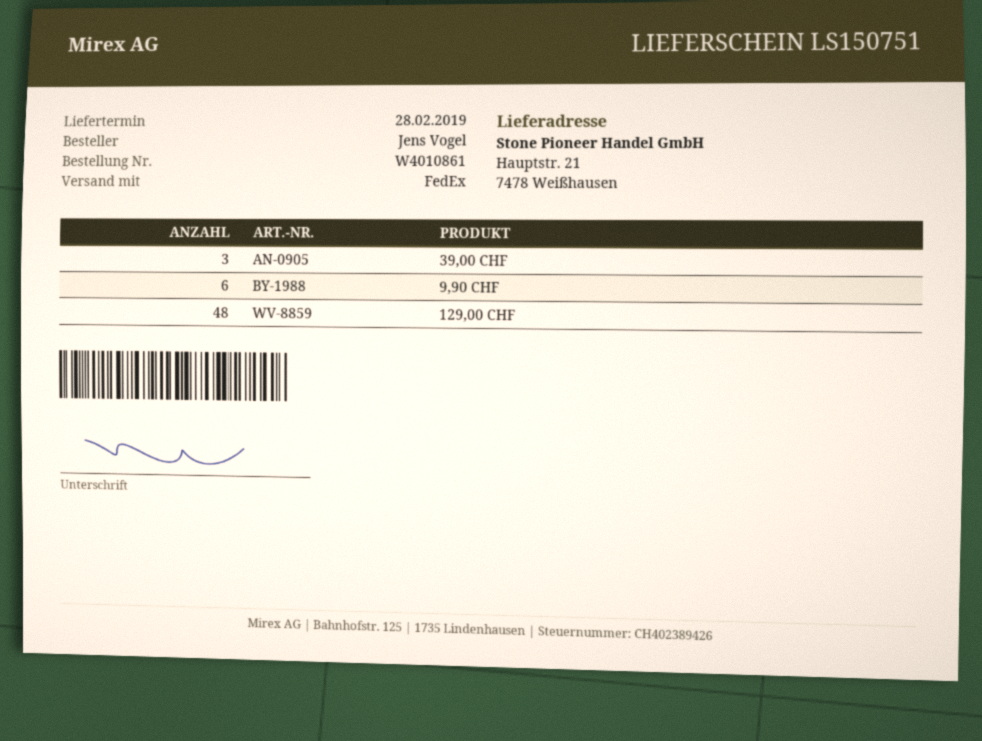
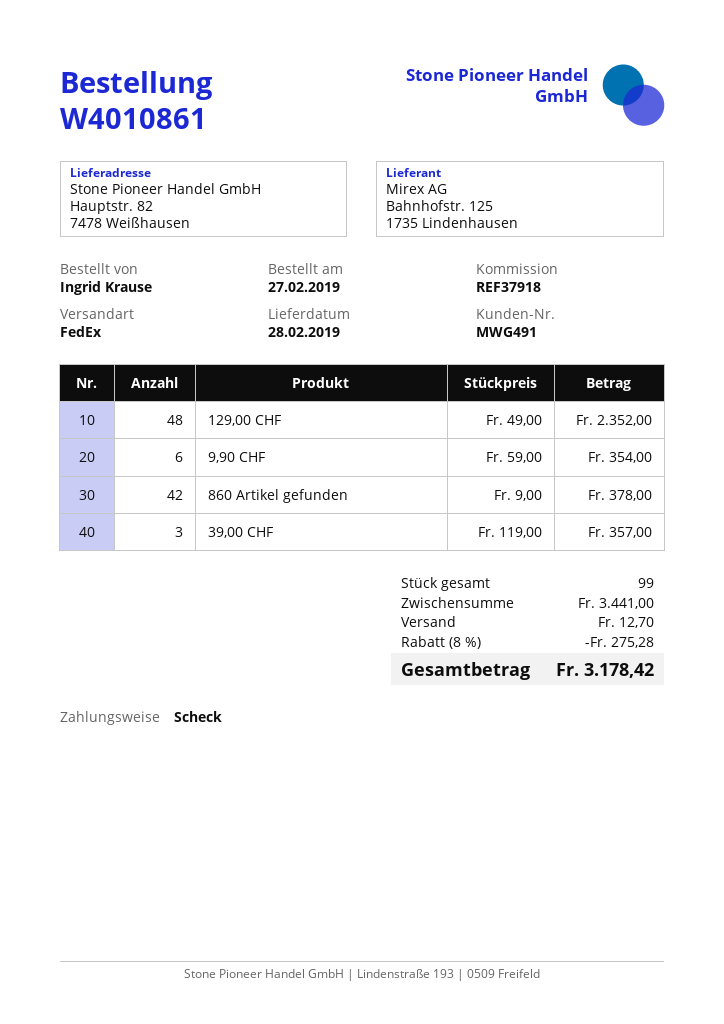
ordered by: Jens Vogel -> Ingrid Krause
ship to: Hauptstr. 21, 7478 Weißhausen -> Hauptstr. 82, 7478 Weißhausen
860 Artikel gefunden: none -> 42

